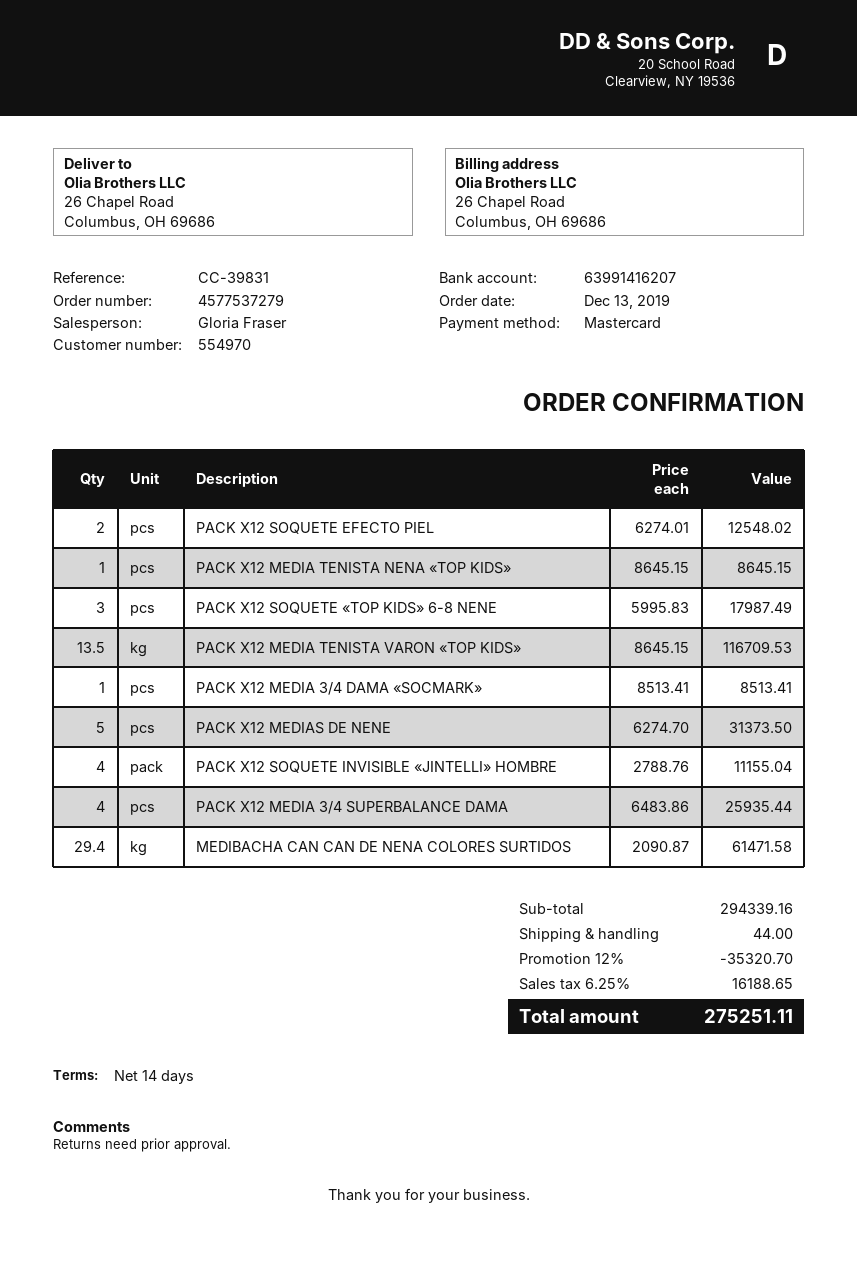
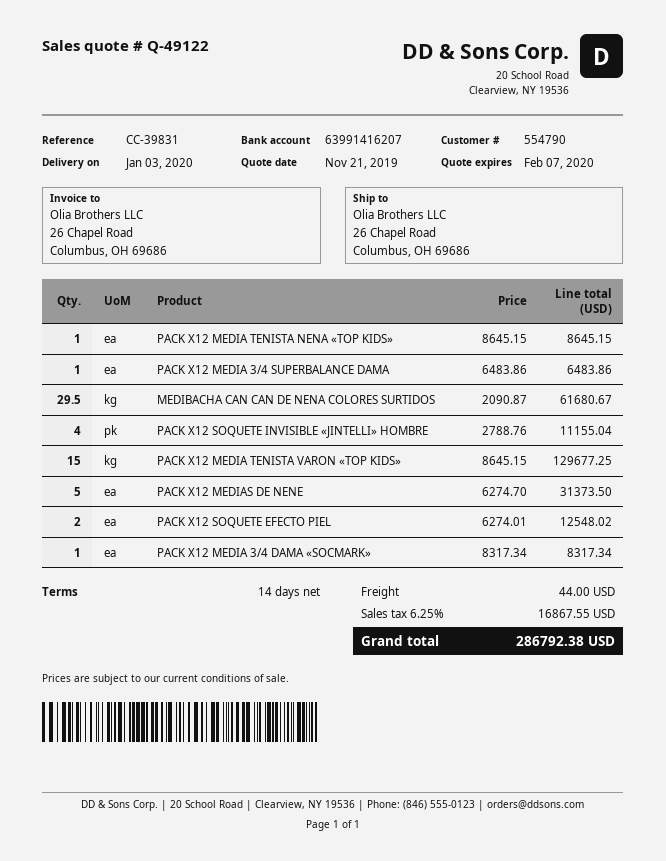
customer number: 554970 -> 554790
PACK X12 SOQUETE «TOP KIDS» 6-8 NENE: 3 x 5995.83 = 17987.49 -> none
PACK X12 MEDIA TENISTA VARON «TOP KIDS»: 13.5 x 8645.15 = 116709.53 -> 15 x 8645.15 = 129677.25
PACK X12 MEDIA 3/4 DAMA «SOCMARK»: 1 x 8513.41 = 8513.41 -> 1 x 8317.34 = 8317.34
PACK X12 MEDIA 3/4 SUPERBALANCE DAMA: 4 x 6483.86 = 25935.44 -> 1 x 6483.86 = 6483.86
MEDIBACHA CAN CAN DE NENA COLORES SURTIDOS: 29.4 x 2090.87 = 61471.58 -> 29.5 x 2090.87 = 61680.67
discount: 12% = 35320.70 -> none
tax: 6.25% = 16188.65 -> 6.25% = 16867.55
total: 275251.11 -> 286792.38

